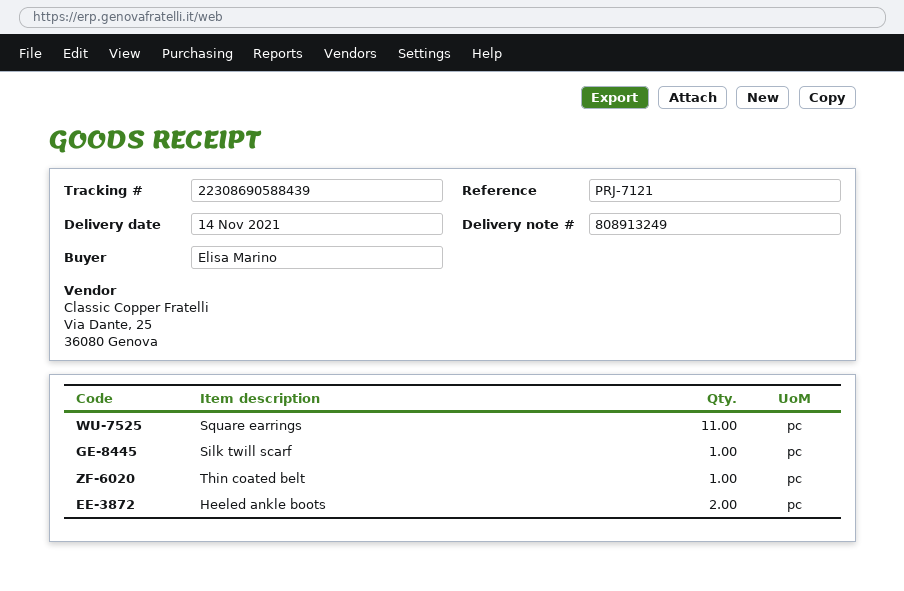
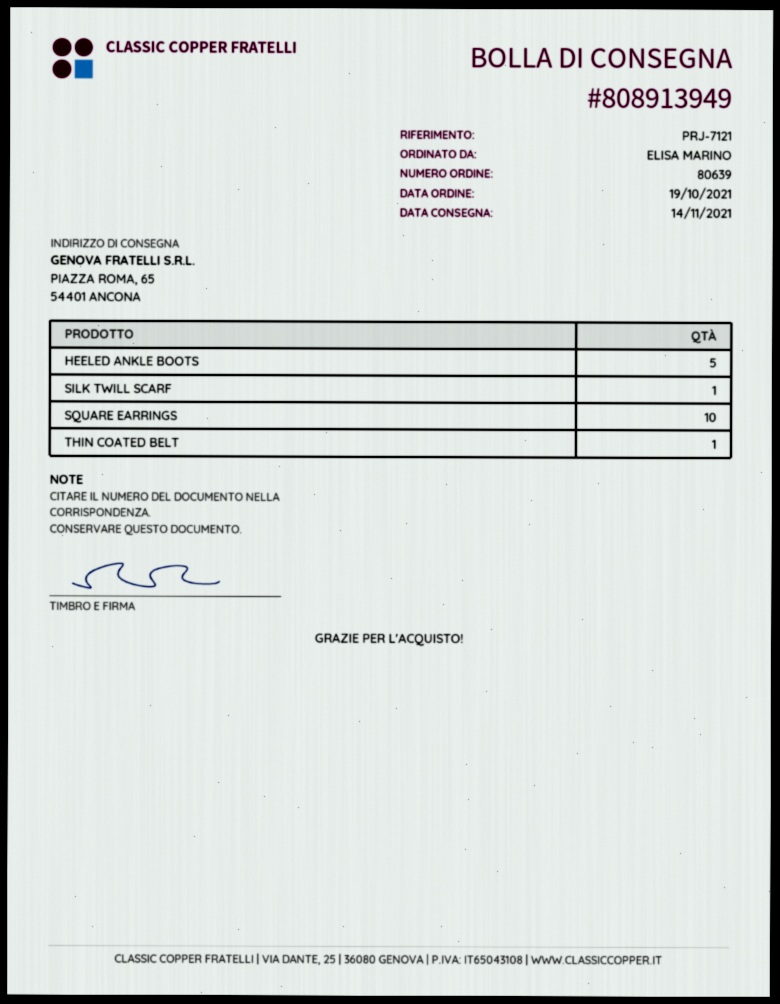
delivery note number: 808913249 -> 808913949
Square earrings: 11 -> 10
Heeled ankle boots: 2 -> 5

